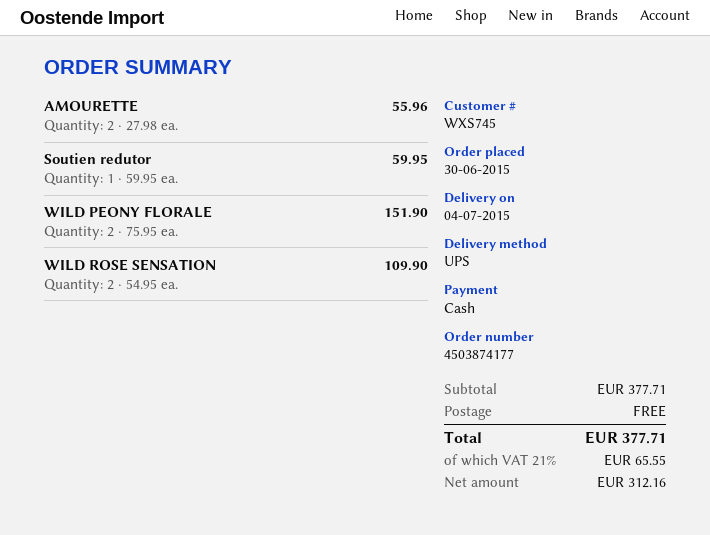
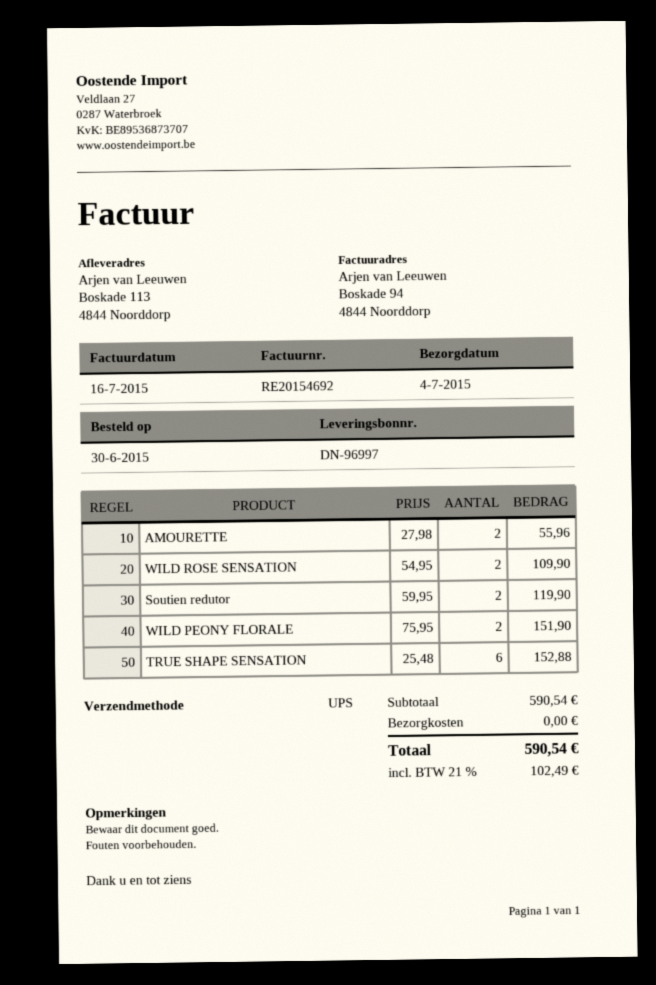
Soutien redutor: 1 x 59.95 = 59.95 -> 2 x 59.95 = 119.90
TRUE SHAPE SENSATION: none -> 6 x 25.48 = 152.88
subtotal: 377.71 -> 590.54
tax: 21% = 65.55 -> 21% = 102.49
total: 377.71 -> 590.54

